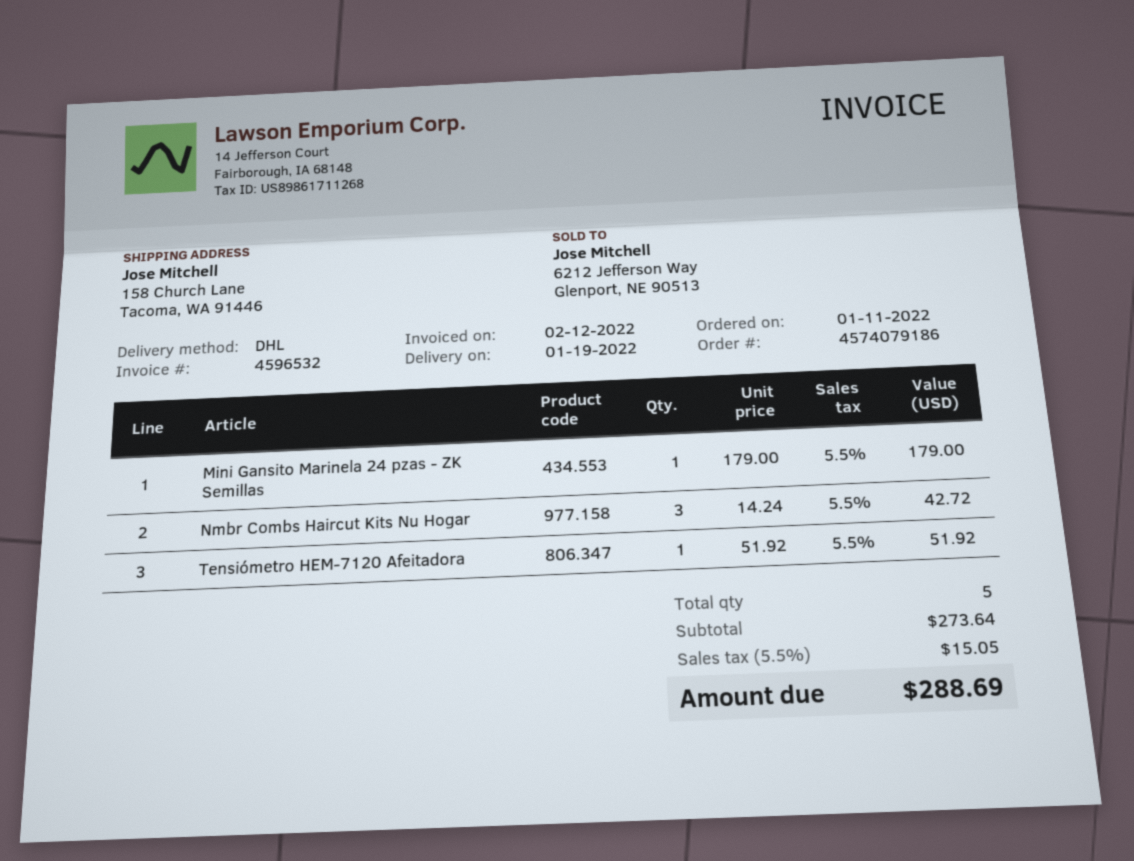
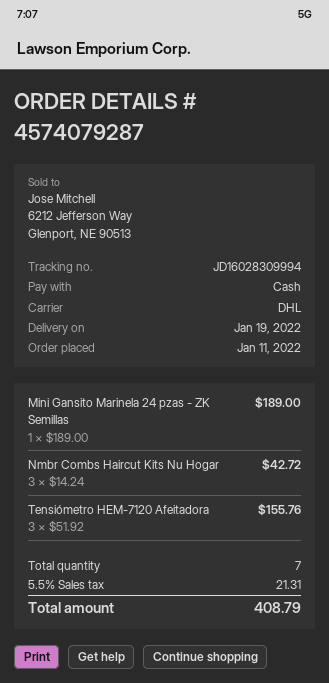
order number: 4574079186 -> 4574079287
Mini Gansito Marinela 24 pzas - ZK Semillas: 1 x 179.00 = 179.00 -> 1 x 189.00 = 189.00
Tensiómetro HEM-7120 Afeitadora: 1 x 51.92 = 51.92 -> 3 x 51.92 = 155.76
total quantity: 5 -> 7
tax: 5.5% = 15.05 -> 5.5% = 21.31
total: 288.69 -> 408.79

